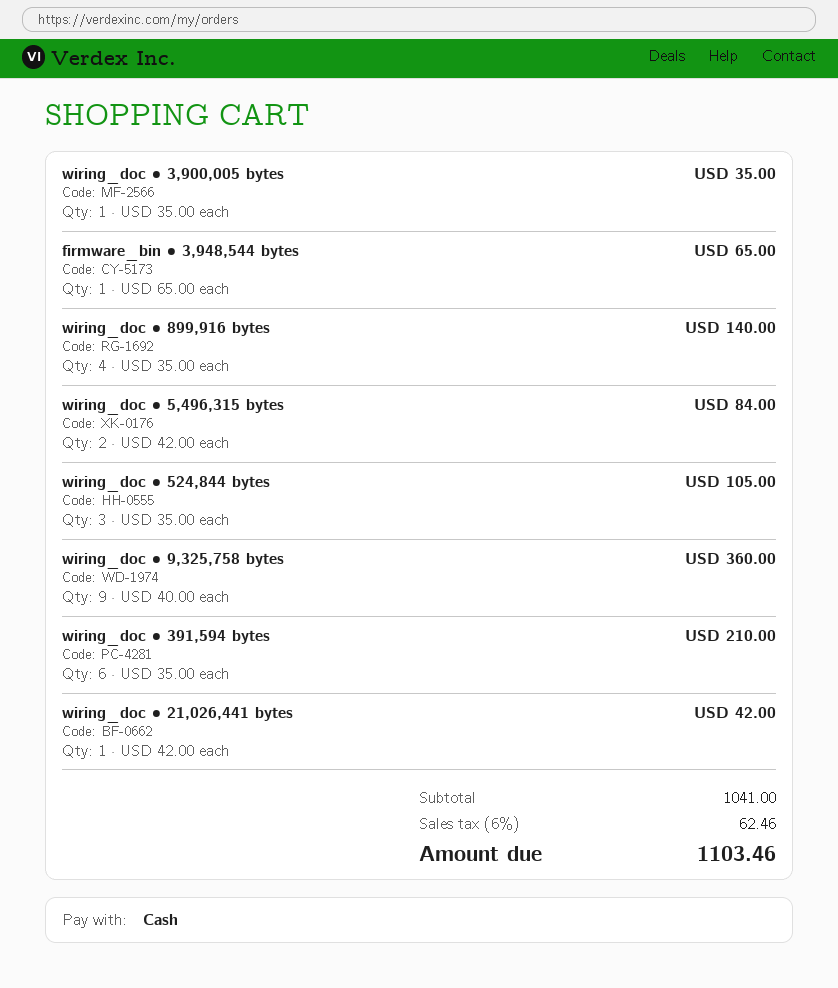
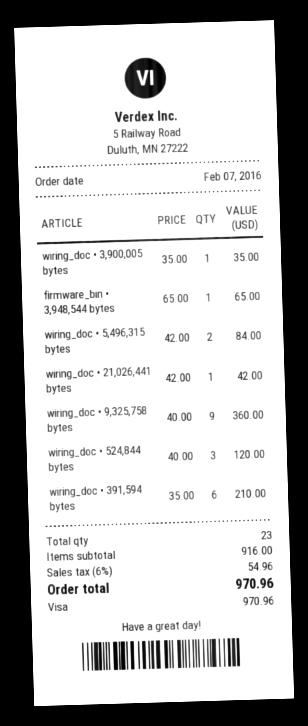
payment method: cash -> Visa
wiring_doc • 899,916 bytes: 4 x 35.00 = 140.00 -> none
wiring_doc • 524,844 bytes: 3 x 35.00 = 105.00 -> 3 x 40.00 = 120.00
subtotal: 1041.00 -> 916.00
tax: 6% = 62.46 -> 6% = 54.96
total: 1103.46 -> 970.96

